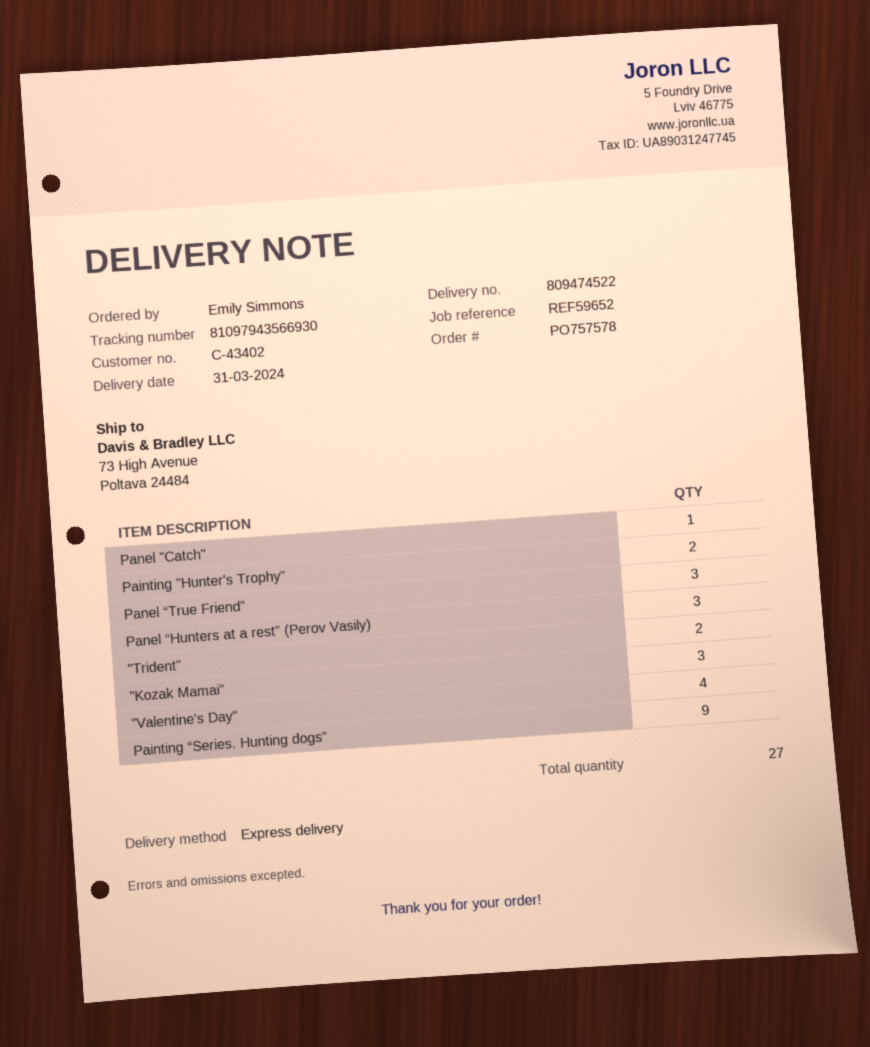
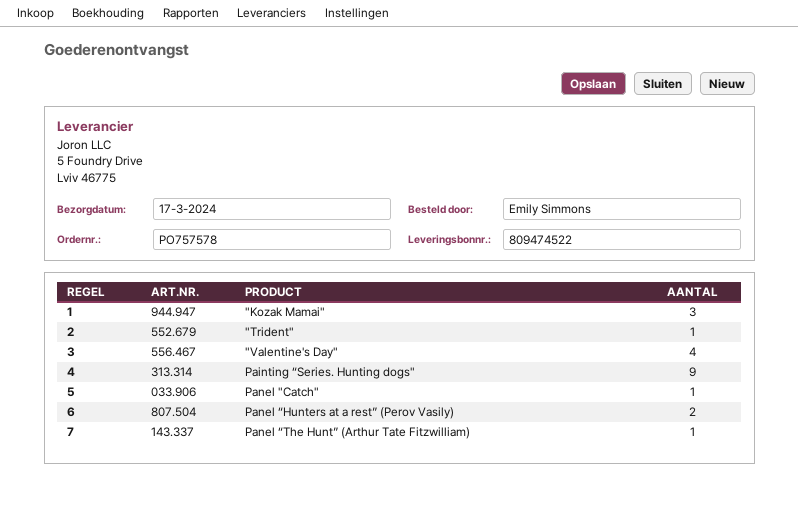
delivery date: 2024-03-31 -> 2024-03-17
Painting "Hunter's Trophy": 2 -> none
Panel “True Friend”: 3 -> none
Panel “Hunters at a rest” (Perov Vasily): 3 -> 2
"Trident": 2 -> 1
Panel “The Hunt” (Arthur Tate Fitzwilliam): none -> 1

